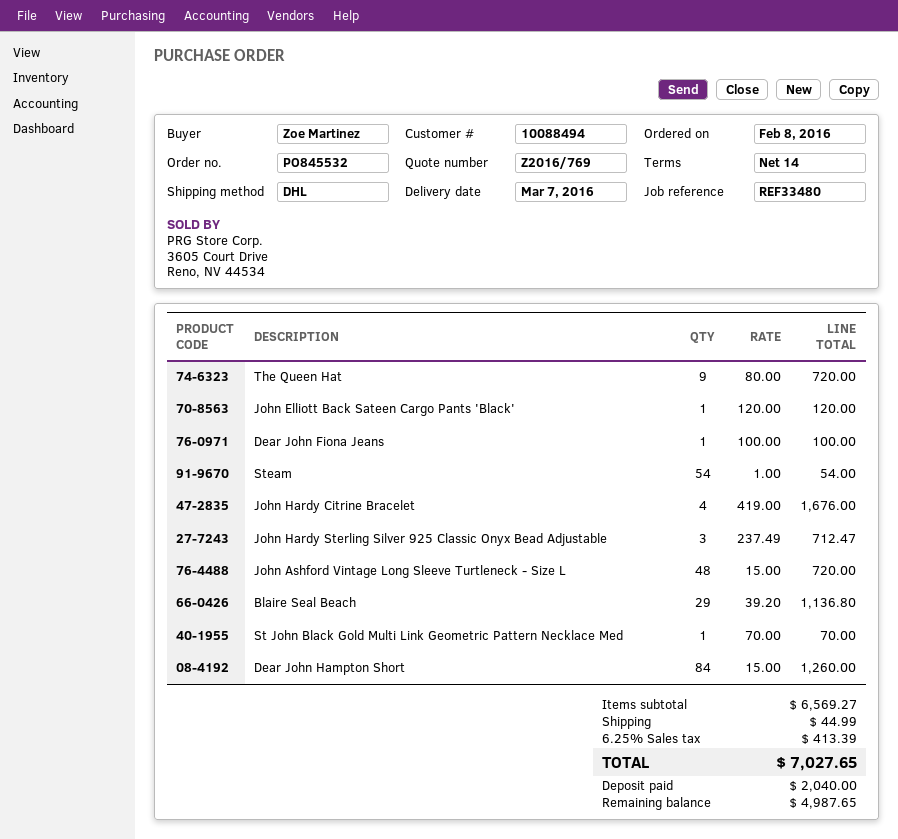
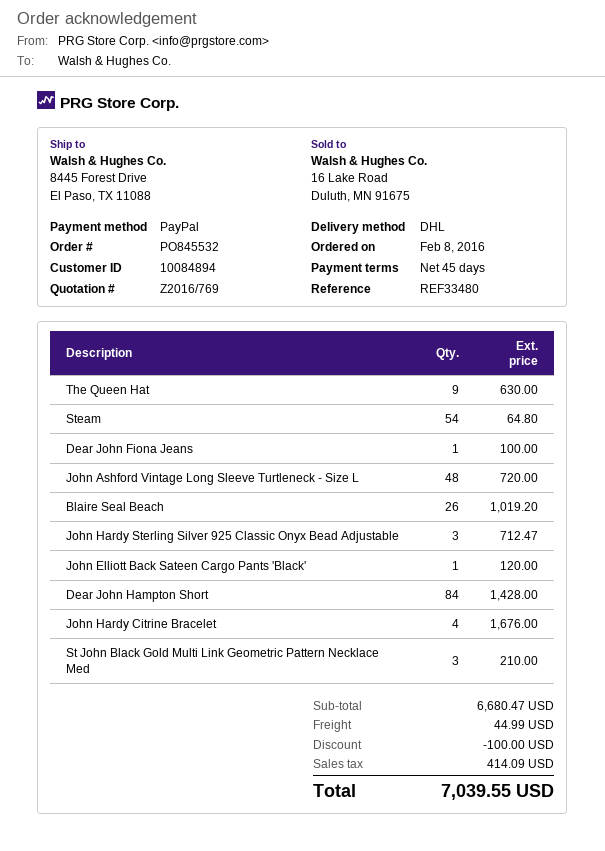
payment terms: 14 days -> 45 days
customer number: 10088494 -> 10084894
The Queen Hat: 9 for 720.00 -> 9 for 630.00
Steam: 54 for 54.00 -> 54 for 64.80
Blaire Seal Beach: 29 for 1136.80 -> 26 for 1019.20
St John Black Gold Multi Link Geometric Pattern Necklace Med: 1 for 70.00 -> 3 for 210.00
Dear John Hampton Short: 84 for 1260.00 -> 84 for 1428.00
subtotal: 6569.27 -> 6680.47
discount: none -> 100.00
tax: 413.39 -> 414.09
total: 7027.65 -> 7039.55

